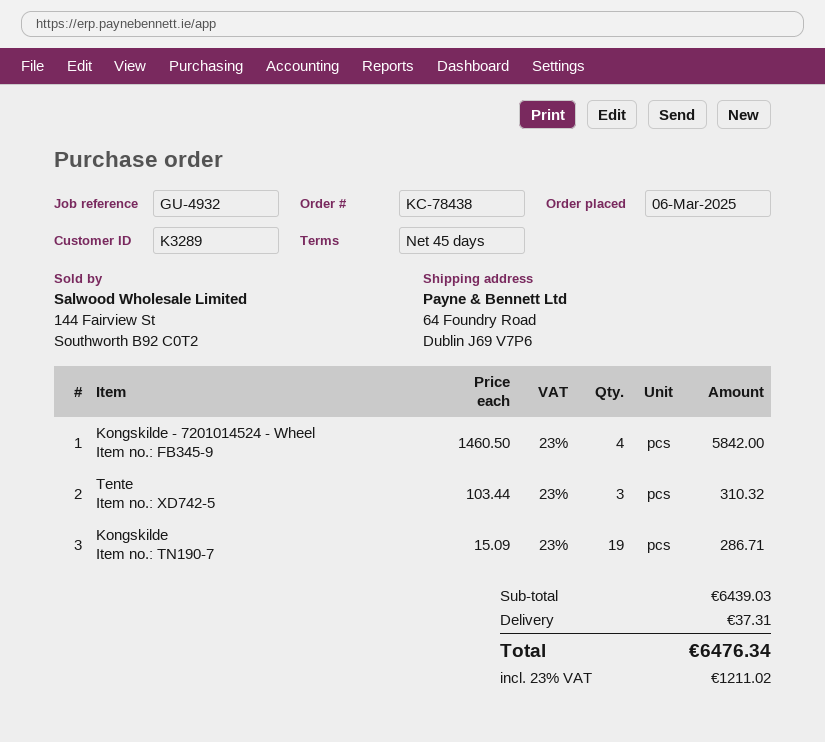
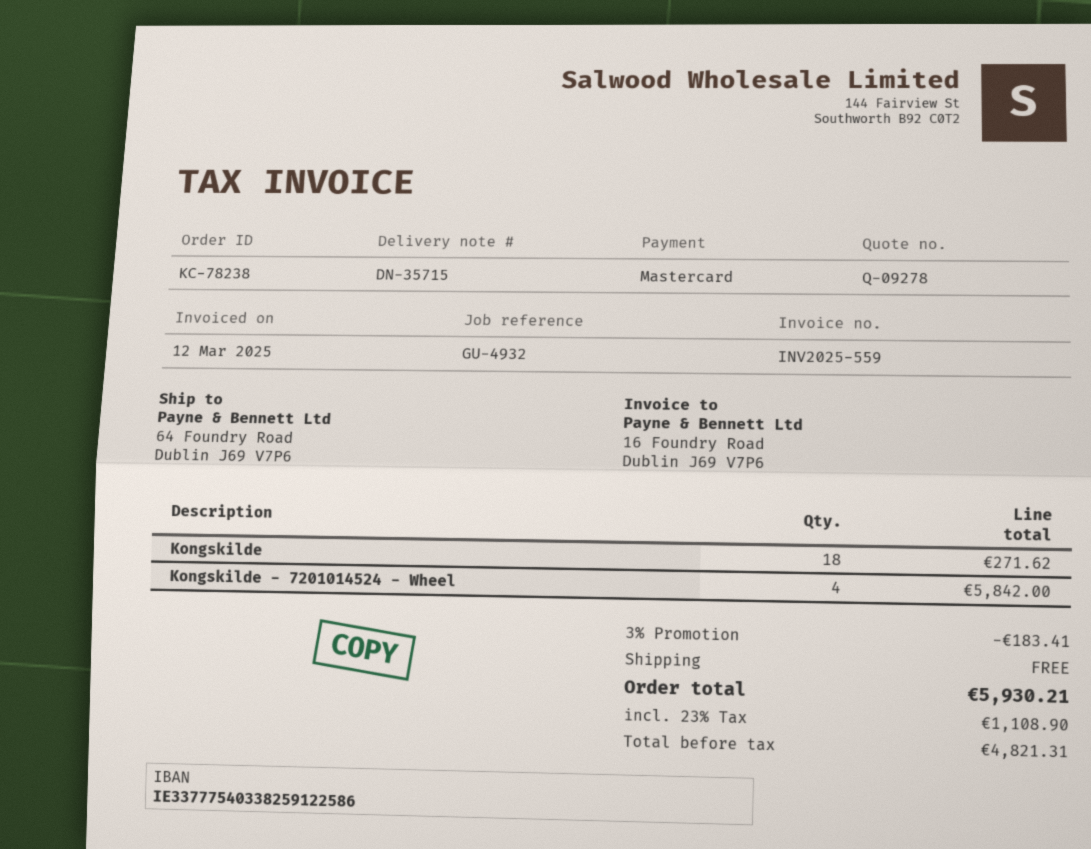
order number: KC-78438 -> KC-78238
Tente: 3 for 310.32 -> none
Kongskilde: 19 for 286.71 -> 18 for 271.62
discount: none -> 3% = 183.41
shipping: 37.31 -> 0.00
tax: 23% = 1211.02 -> 23% = 1108.90
total: 6476.34 -> 5930.21

